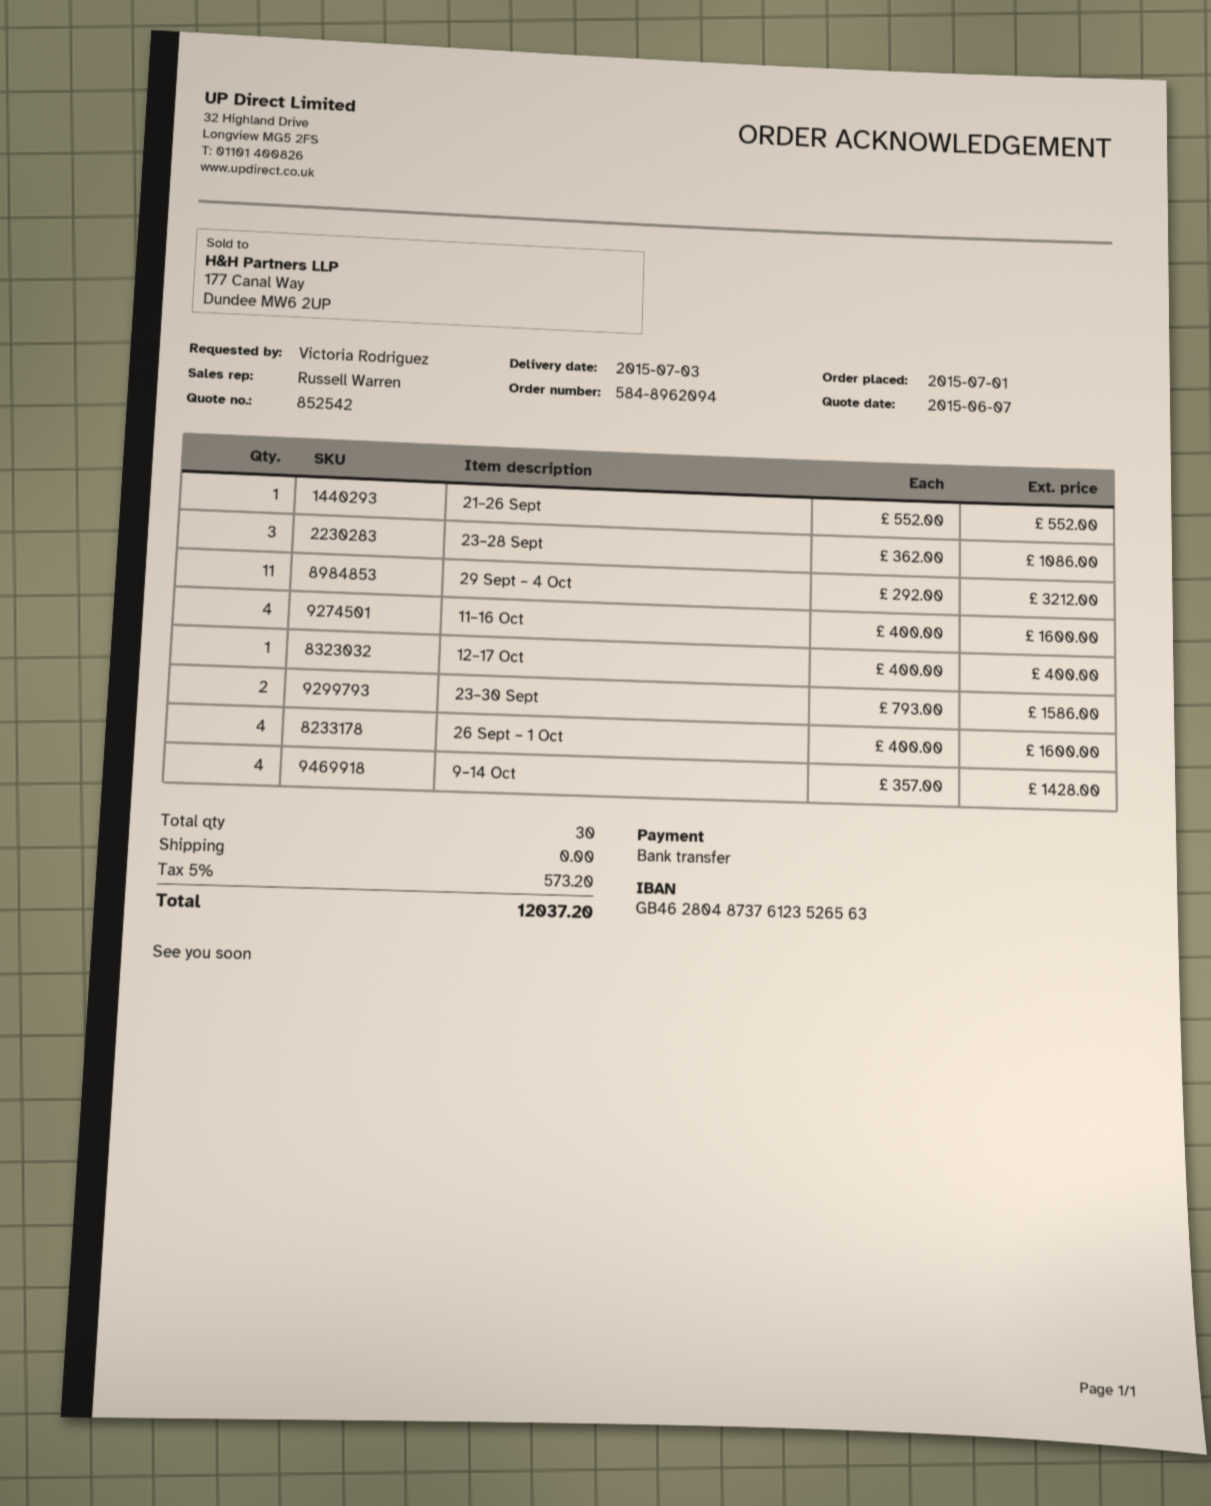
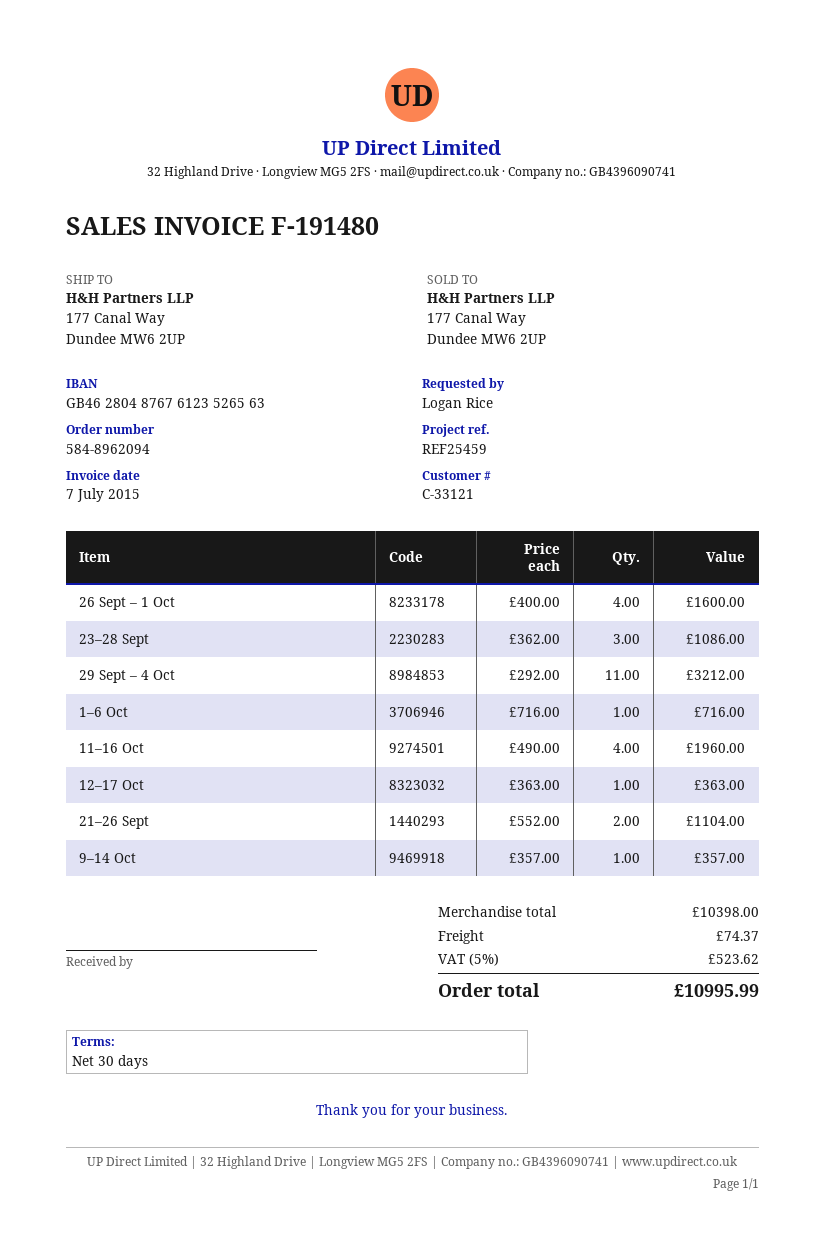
ordered by: Victoria Rodriguez -> Logan Rice
bank account: GB46280487376123526563 -> GB46280487676123526563
21–26 Sept: 1 x 552.00 = 552.00 -> 2 x 552.00 = 1104.00
11–16 Oct: 4 x 400.00 = 1600.00 -> 4 x 490.00 = 1960.00
12–17 Oct: 1 x 400.00 = 400.00 -> 1 x 363.00 = 363.00
23–30 Sept: 2 x 793.00 = 1586.00 -> none
9–14 Oct: 4 x 357.00 = 1428.00 -> 1 x 357.00 = 357.00
1–6 Oct: none -> 1 x 716.00 = 716.00
shipping: 0.00 -> 74.37
tax: 5% = 573.20 -> 5% = 523.62
total: 12037.20 -> 10995.99

